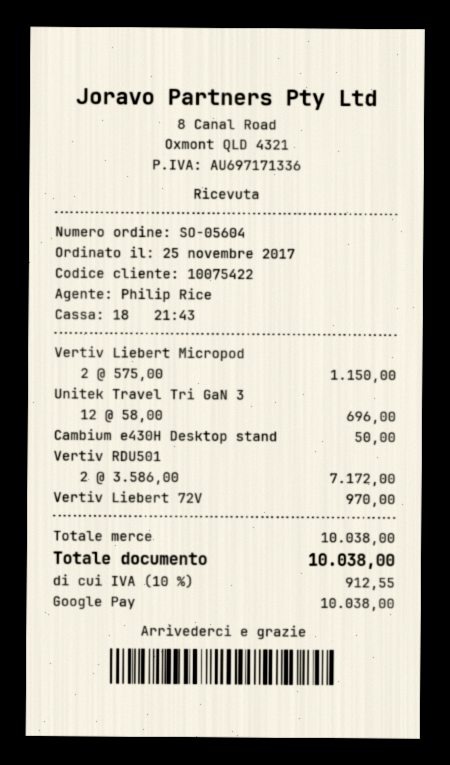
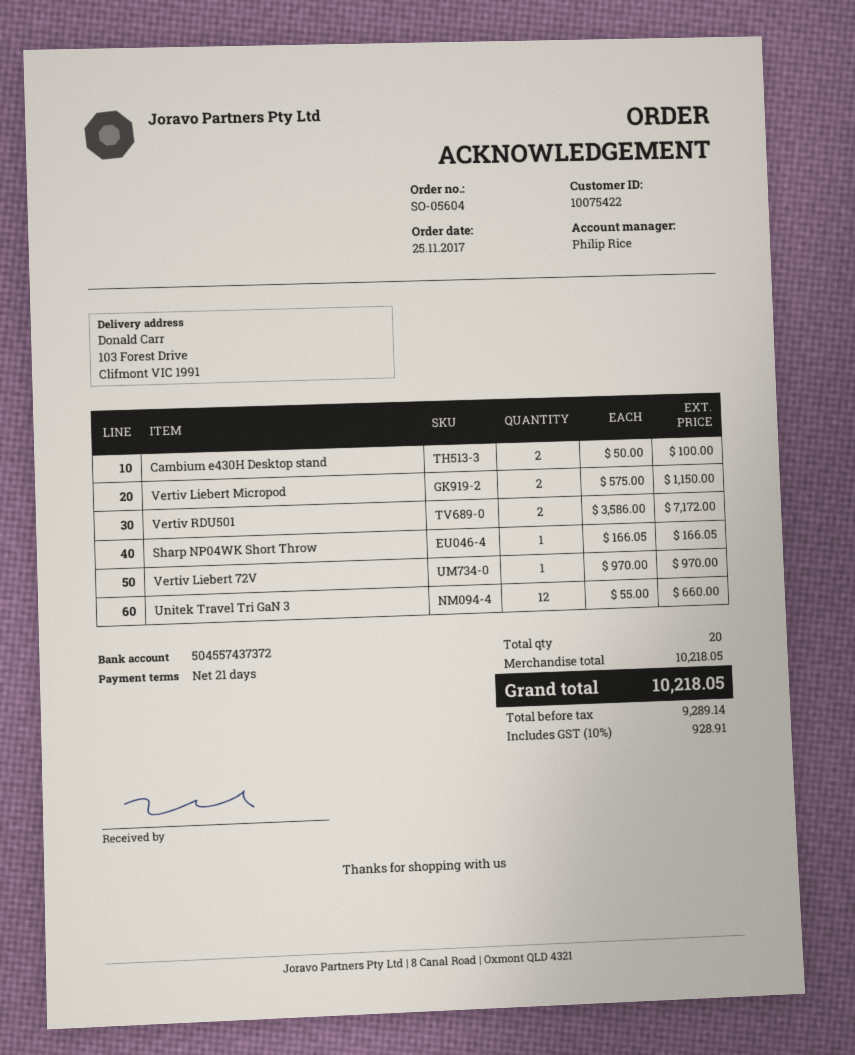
Unitek Travel Tri GaN 3: 12 x 58.00 = 696.00 -> 12 x 55.00 = 660.00
Cambium e430H Desktop stand: 1 x 50.00 = 50.00 -> 2 x 50.00 = 100.00
Sharp NP04WK Short Throw: none -> 1 x 166.05 = 166.05
subtotal: 10038.00 -> 10218.05
tax: 10% = 912.55 -> 10% = 928.91
total: 10038.00 -> 10218.05

